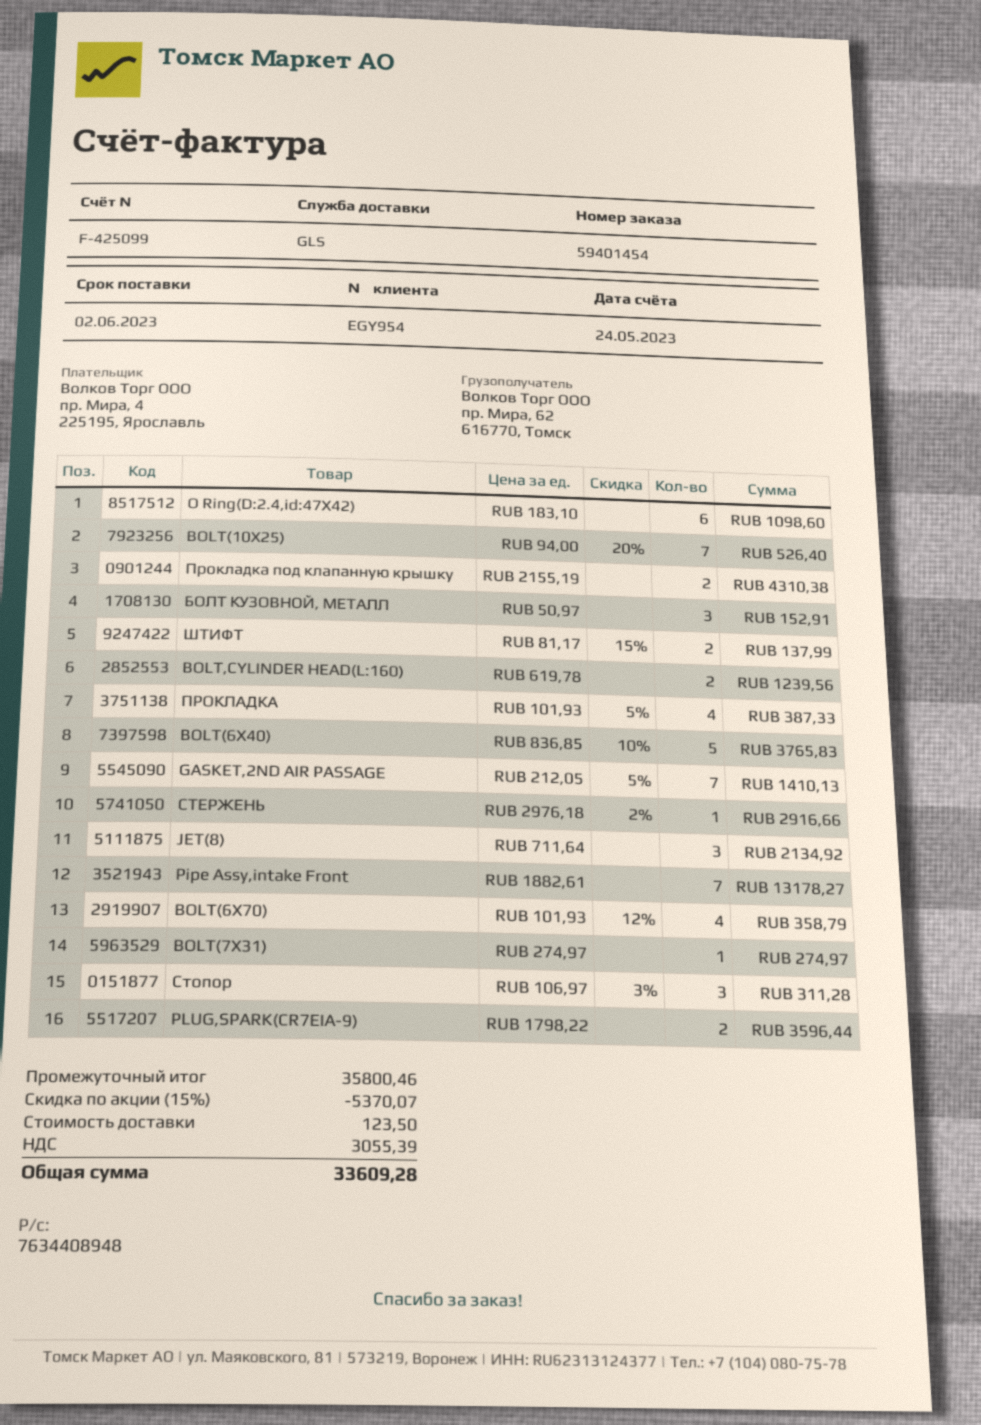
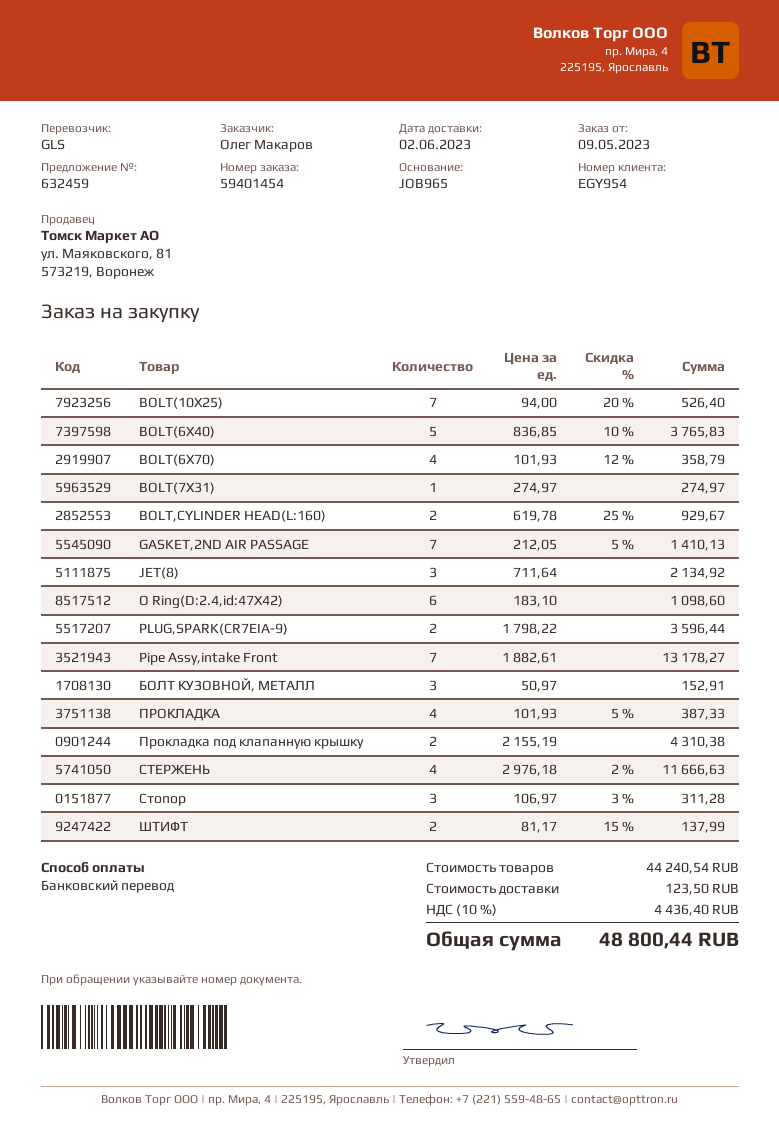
BOLT,CYLINDER HEAD(L:160): 2 x 619.78 = 1239.56 -> 2 x 619.78 - 25% = 929.67
СТЕРЖЕНЬ: 1 x 2976.18 - 2% = 2916.66 -> 4 x 2976.18 - 2% = 11666.63
subtotal: 35800.46 -> 44240.54
discount: 15% = 5370.07 -> none
tax: 3055.39 -> 4436.40
total: 33609.28 -> 48800.44

